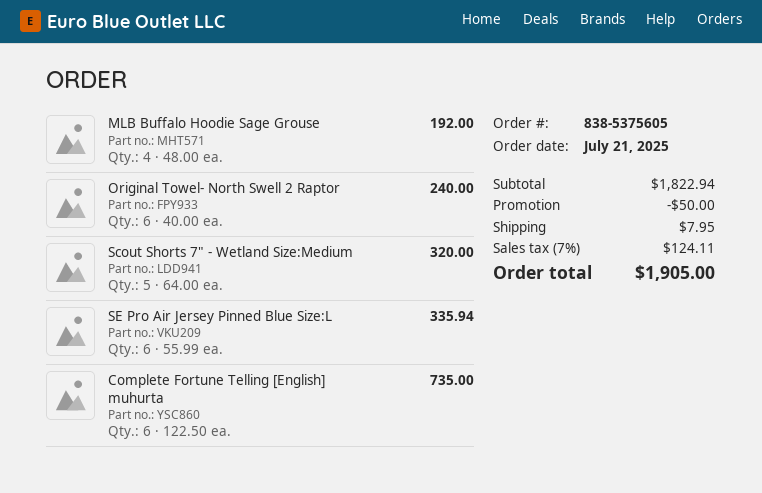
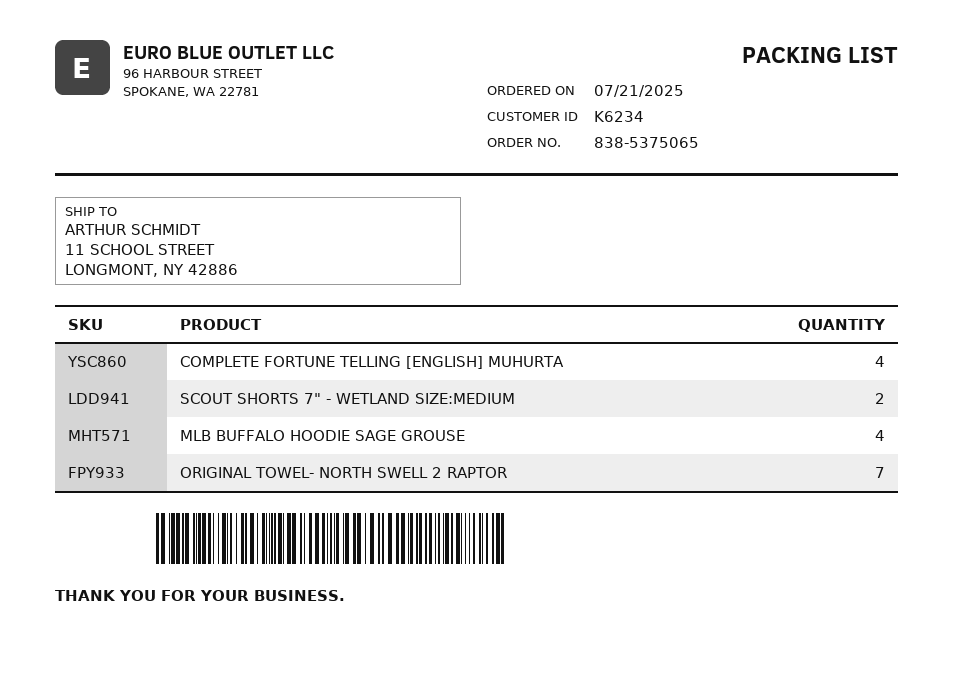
order number: 838-5375605 -> 838-5375065
Original Towel- North Swell 2 Raptor: 6 -> 7
Scout Shorts 7" - Wetland Size:Medium: 5 -> 2
SE Pro Air Jersey Pinned Blue Size:L: 6 -> none
Complete Fortune Telling [English] muhurta: 6 -> 4

